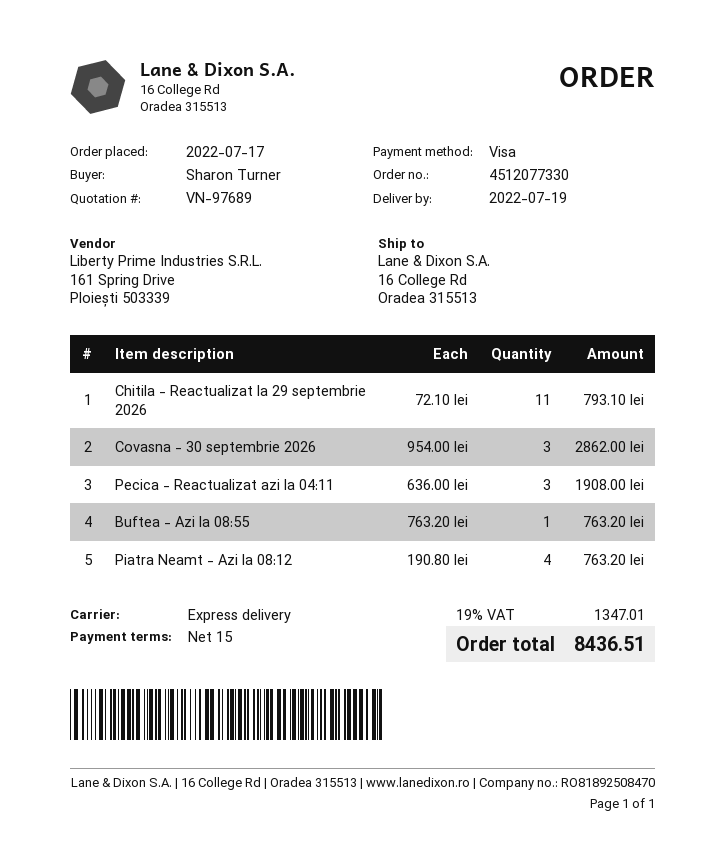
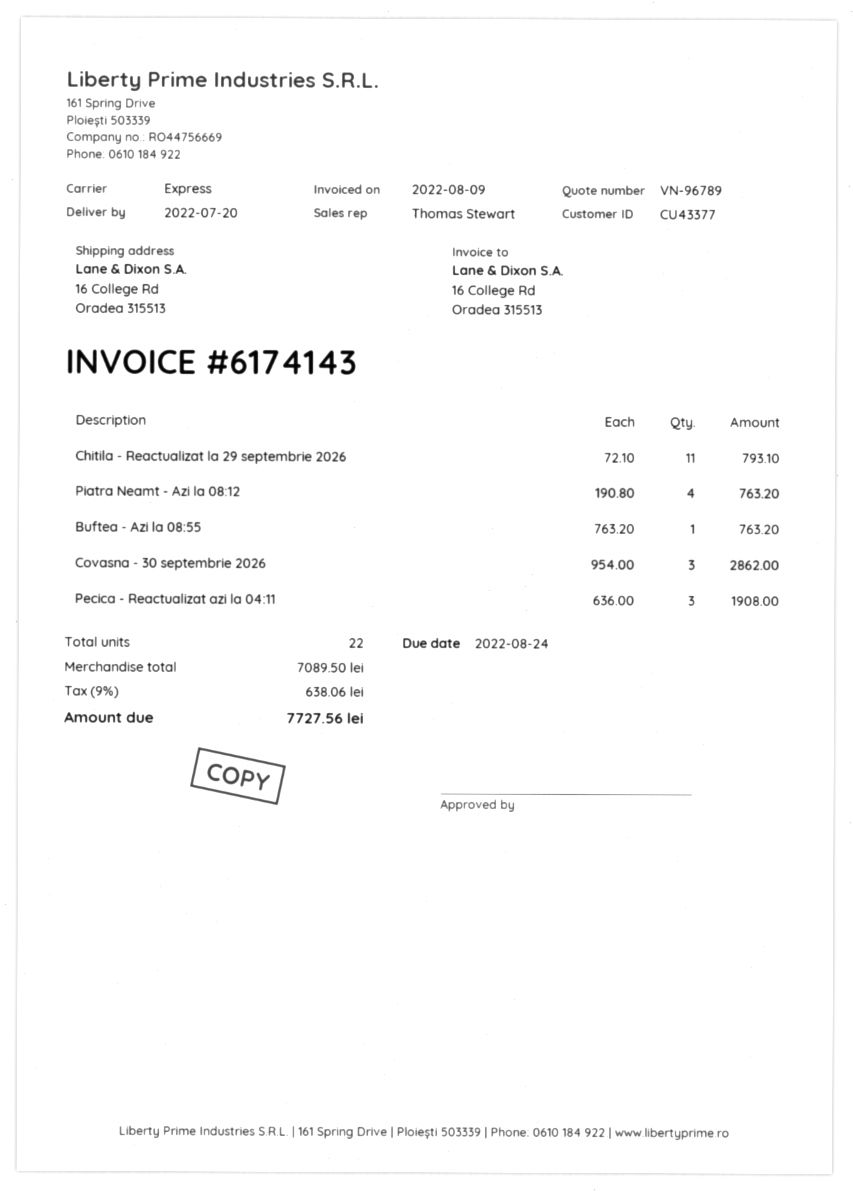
quote number: VN-97689 -> VN-96789
delivery date: 2022-07-19 -> 2022-07-20
tax: 19% = 1347.01 -> 9% = 638.06
total: 8436.51 -> 7727.56

